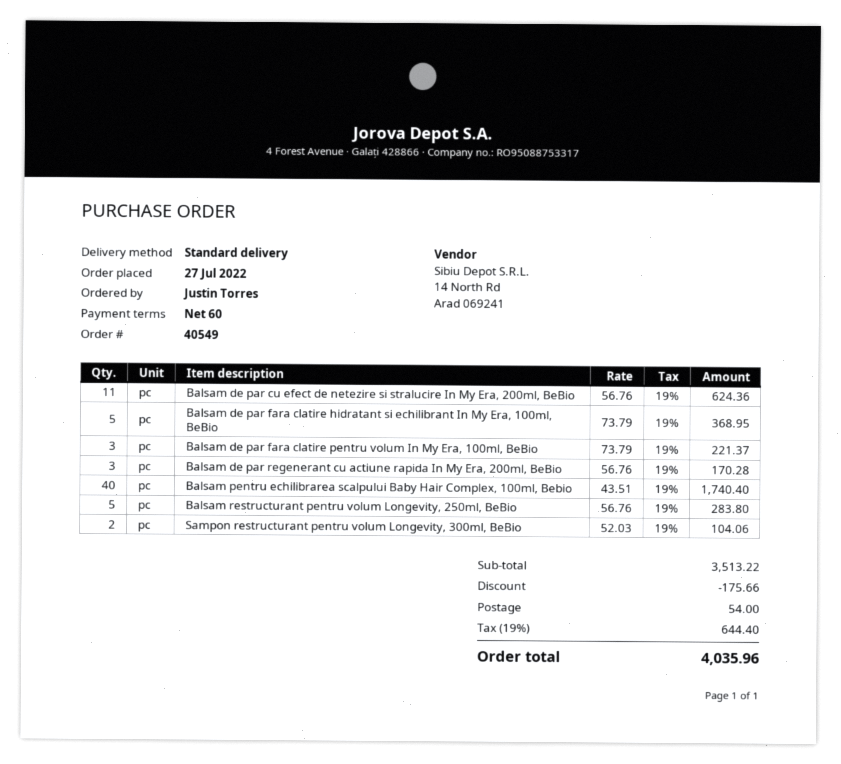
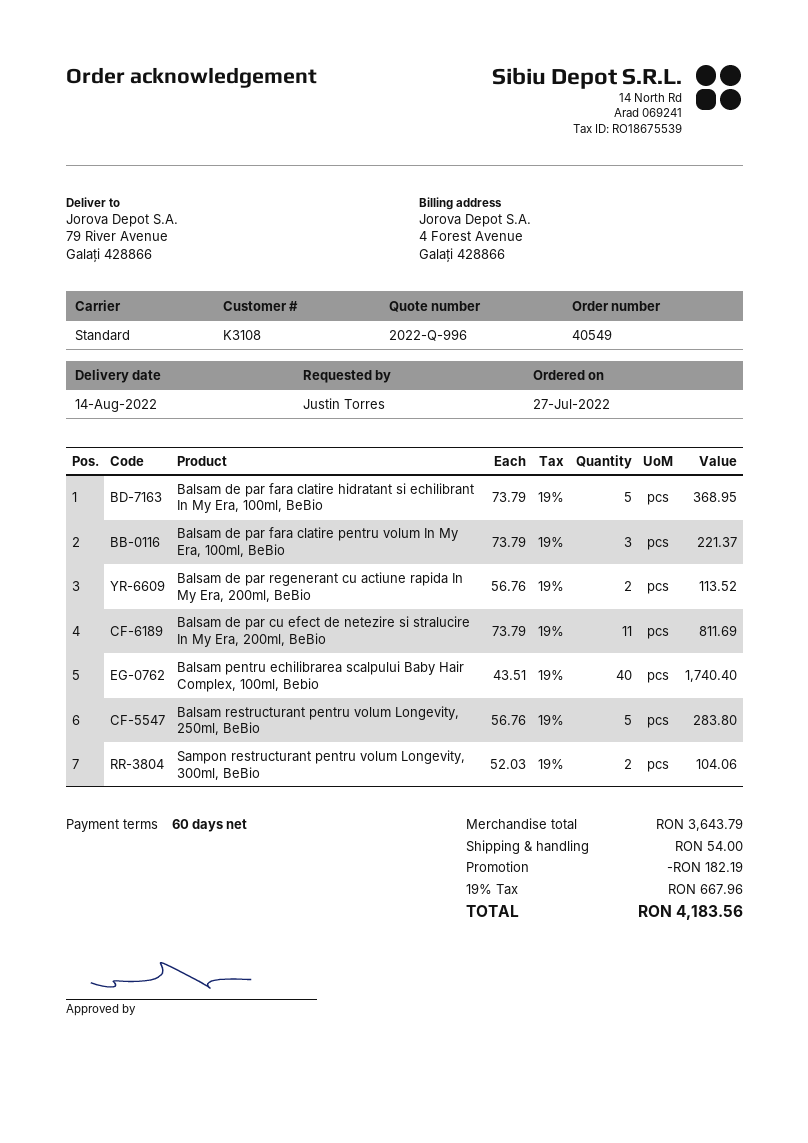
Balsam de par cu efect de netezire si stralucire In My Era, 200ml, BeBio: 11 x 56.76 = 624.36 -> 11 x 73.79 = 811.69
Balsam de par regenerant cu actiune rapida In My Era, 200ml, BeBio: 3 x 56.76 = 170.28 -> 2 x 56.76 = 113.52
subtotal: 3513.22 -> 3643.79
discount: 175.66 -> 182.19
tax: 19% = 644.40 -> 19% = 667.96
total: 4035.96 -> 4183.56

